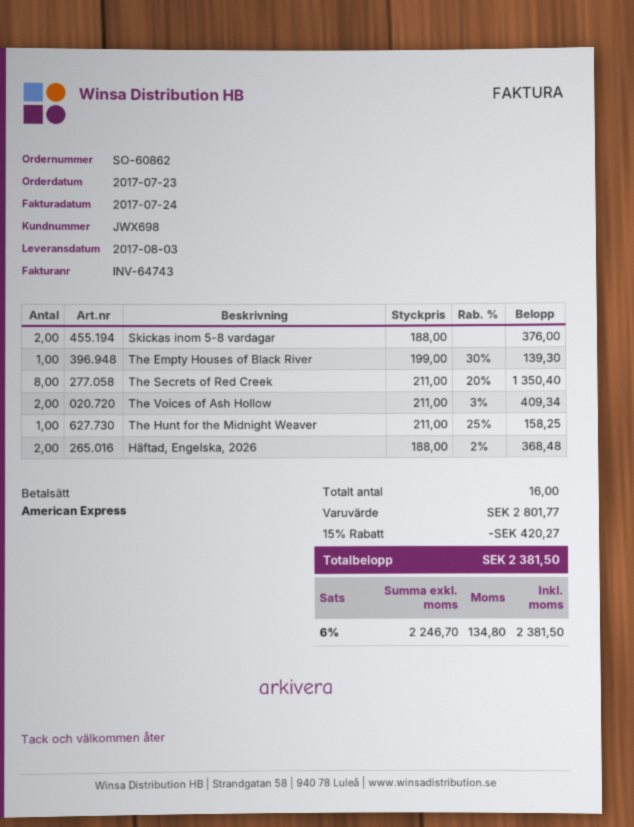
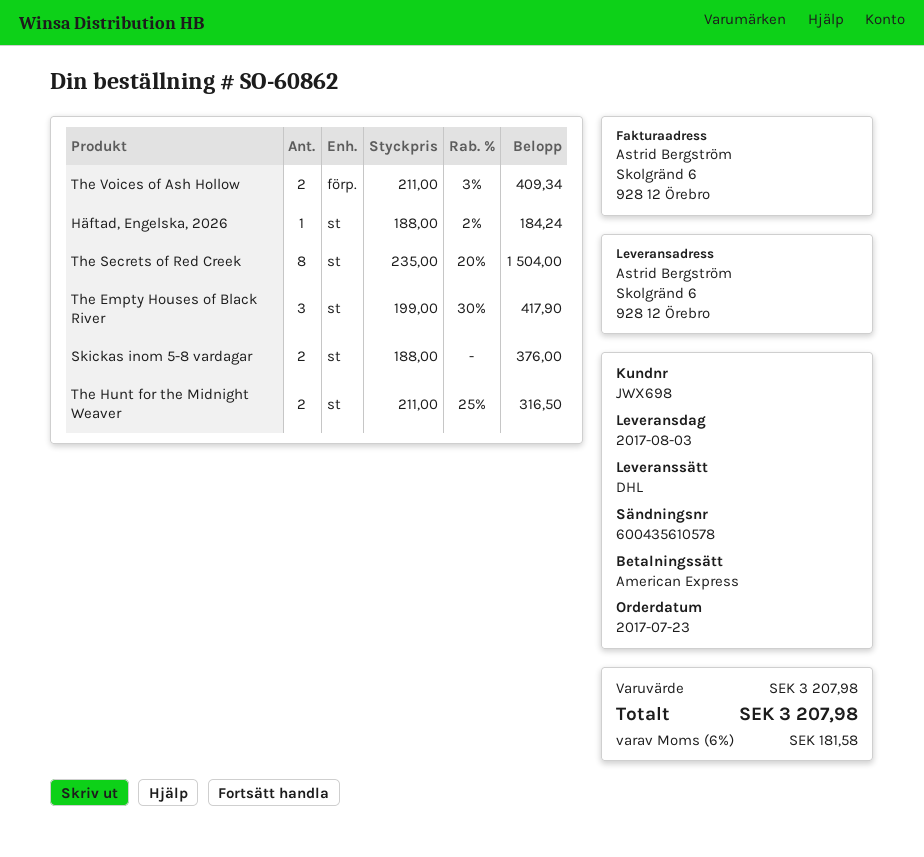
The Empty Houses of Black River: 1 x 199.00 - 30% = 139.30 -> 3 x 199.00 - 30% = 417.90
The Secrets of Red Creek: 8 x 211.00 - 20% = 1350.40 -> 8 x 235.00 - 20% = 1504.00
The Hunt for the Midnight Weaver: 1 x 211.00 - 25% = 158.25 -> 2 x 211.00 - 25% = 316.50
Häftad, Engelska, 2026: 2 x 188.00 - 2% = 368.48 -> 1 x 188.00 - 2% = 184.24
subtotal: 2801.77 -> 3207.98
discount: 15% = 420.27 -> none
tax: 6% = 134.80 -> 6% = 181.58
total: 2381.50 -> 3207.98

